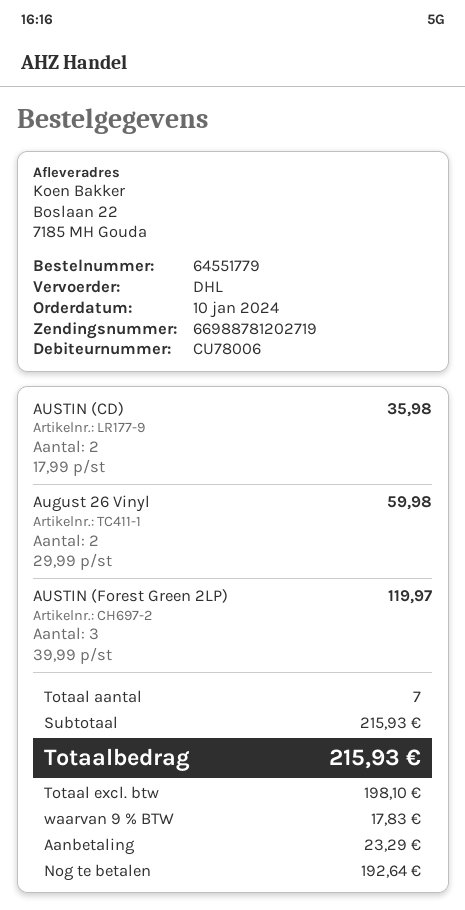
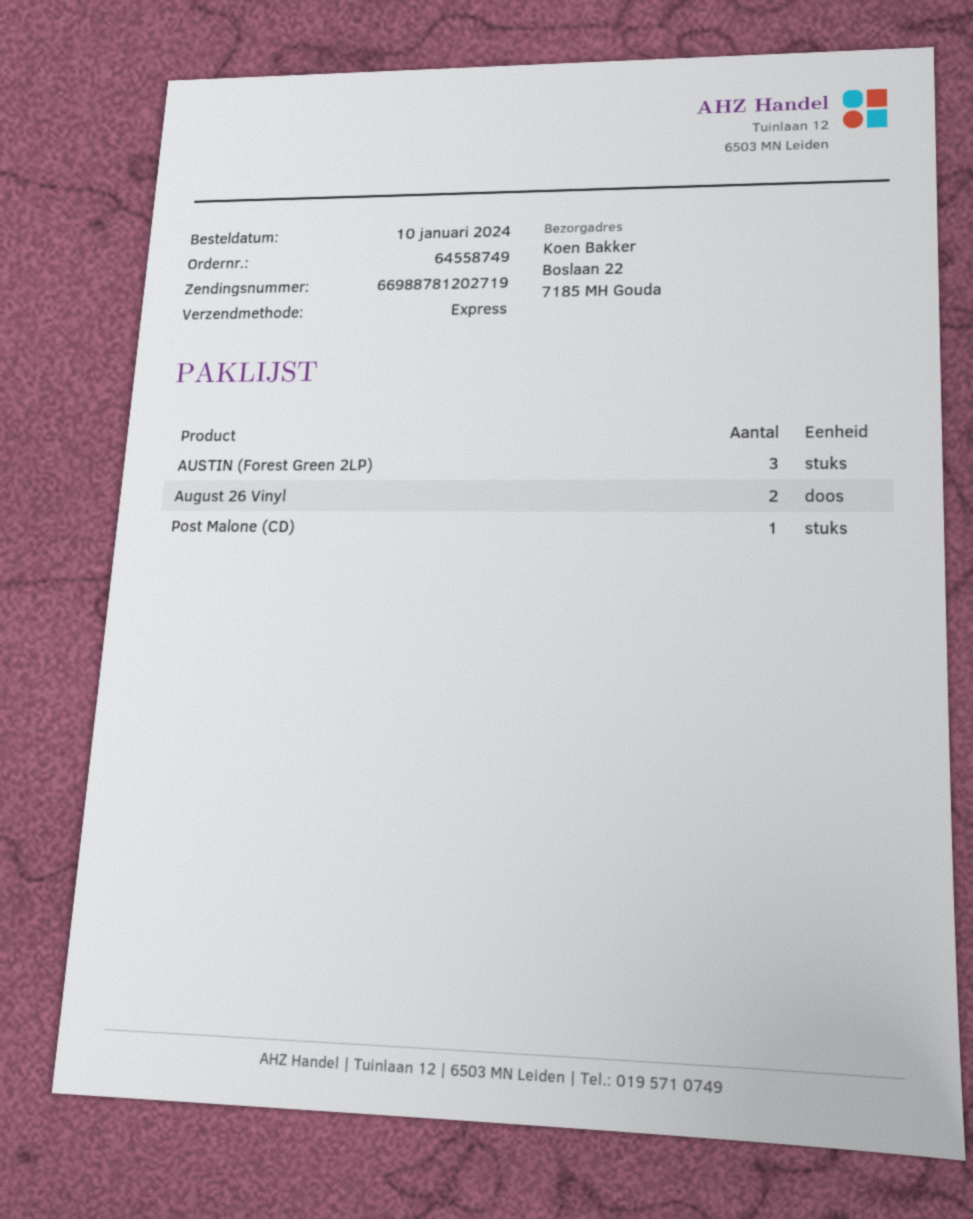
order number: 64551779 -> 64558749
shipping method: DHL -> express
AUSTIN (CD): 2 -> none
Post Malone (CD): none -> 1

